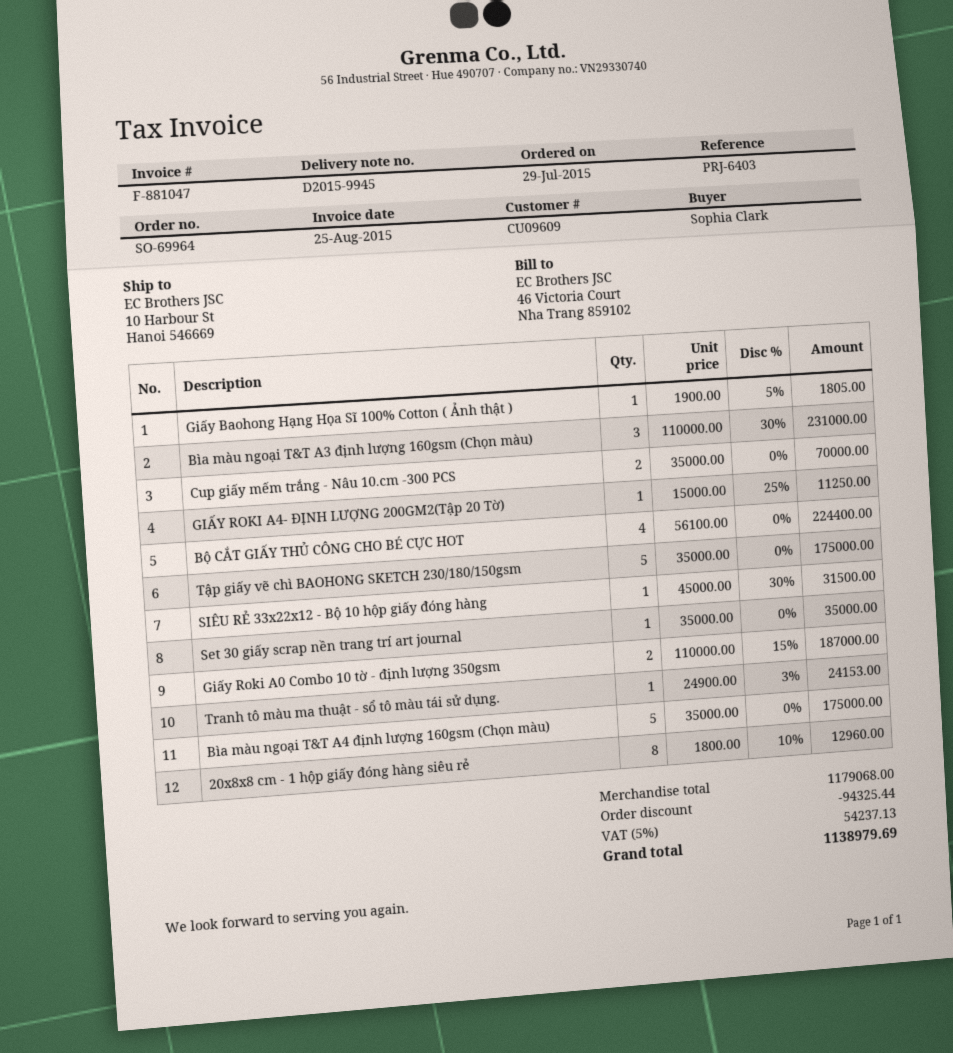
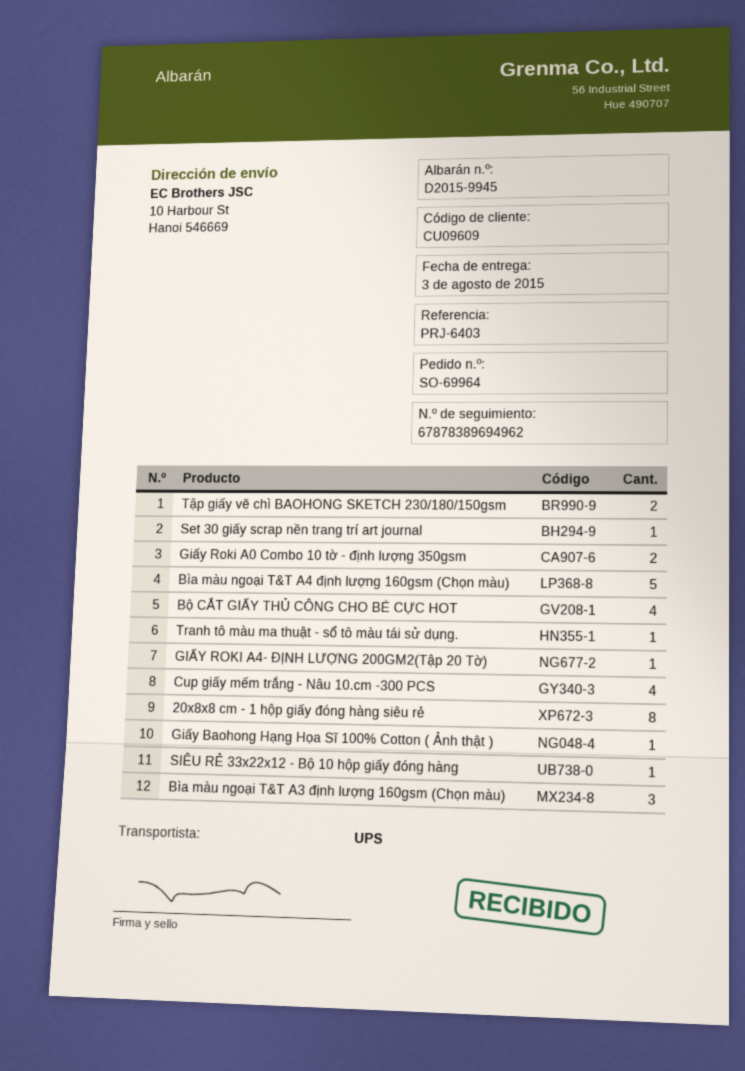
Cup giấy mếm trắng - Nâu 10.cm -300 PCS: 2 -> 4
Tập giấy vẽ chì BAOHONG SKETCH 230/180/150gsm: 5 -> 2

